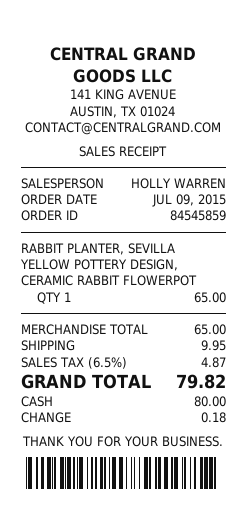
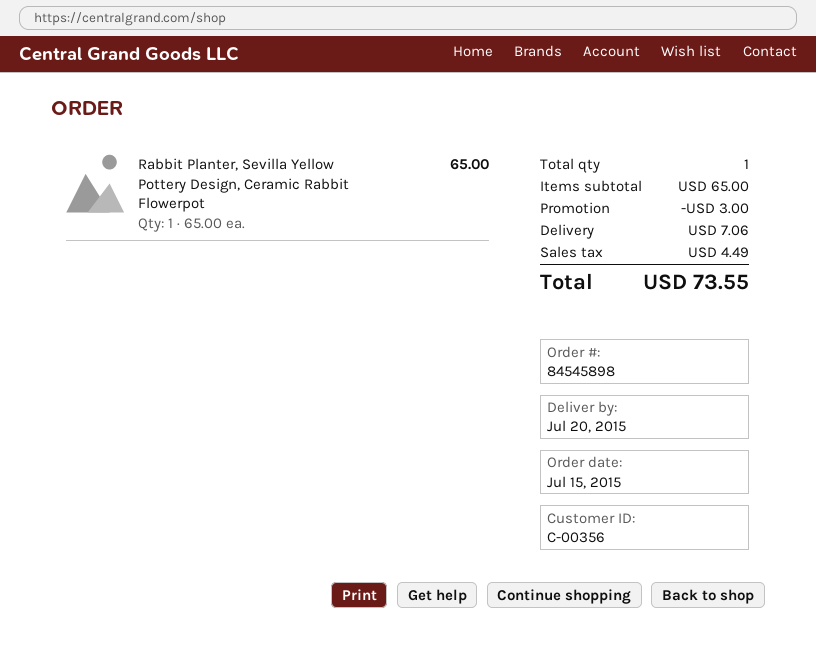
order number: 84545859 -> 84545898
order date: 2015-07-09 -> 2015-07-15
discount: none -> 3.00
shipping: 9.95 -> 7.06
tax: 4.87 -> 4.49
total: 79.82 -> 73.55

